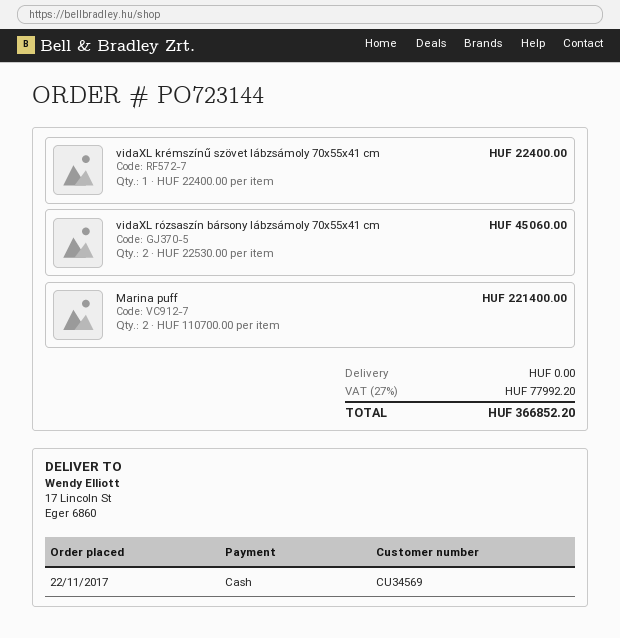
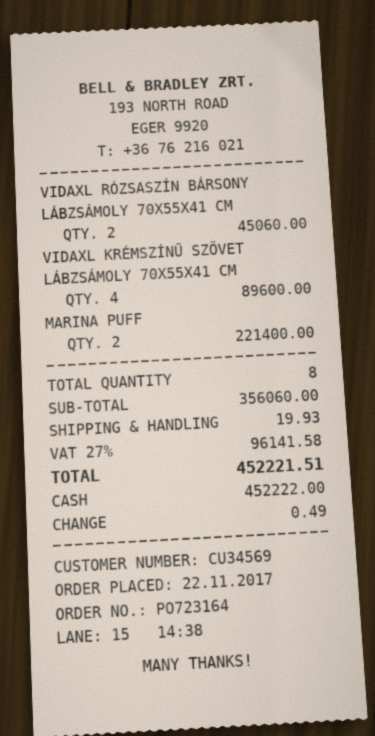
order number: PO723144 -> PO723164
vidaXL krémszínű szövet lábzsámoly 70x55x41 cm: 1 for 22400.00 -> 4 for 89600.00
shipping: 0.00 -> 19.93
tax: 27% = 77992.20 -> 27% = 96141.58
total: 366852.20 -> 452221.51

